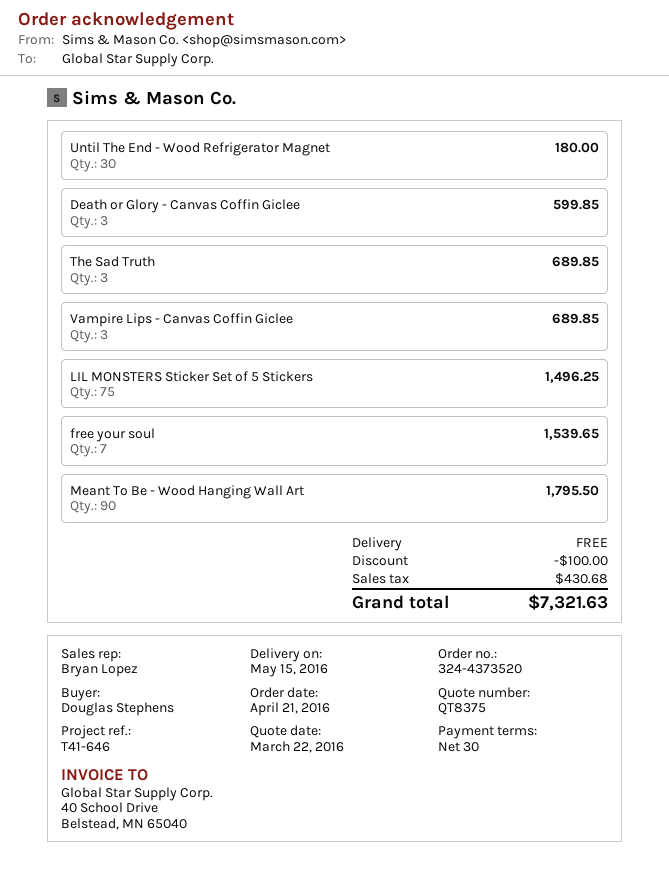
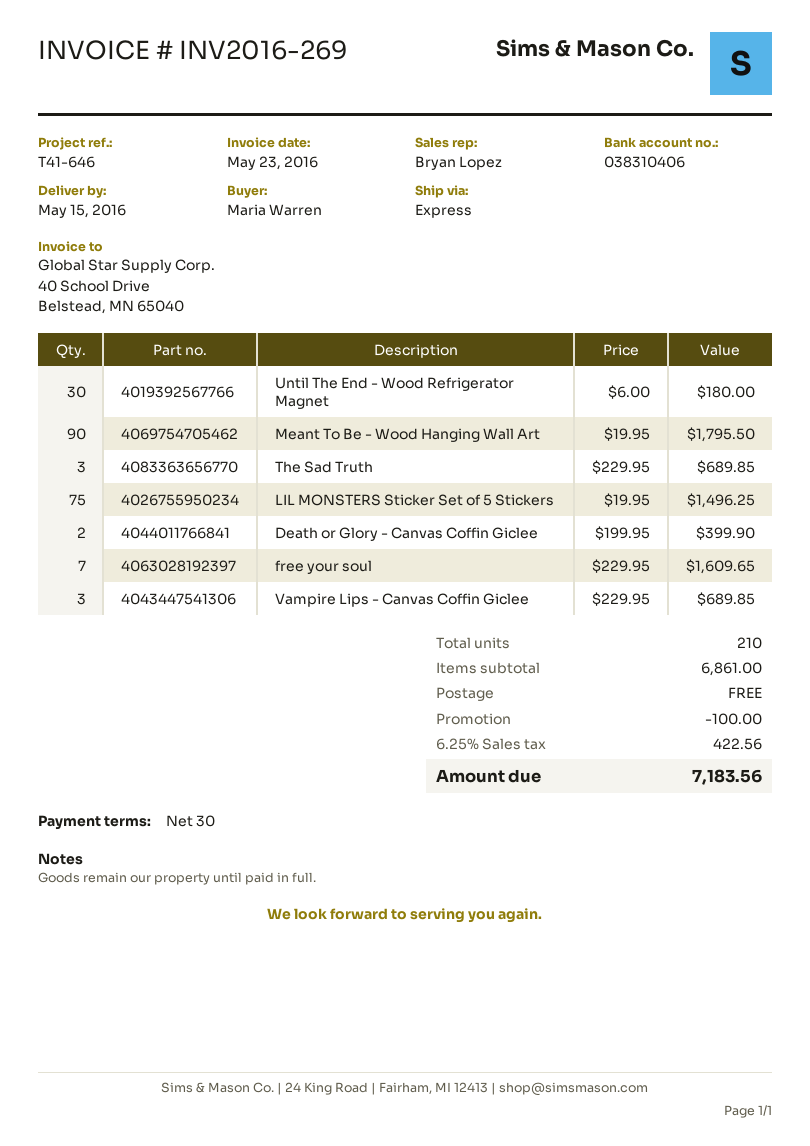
ordered by: Douglas Stephens -> Maria Warren
Death or Glory - Canvas Coffin Giclee: 3 for 599.85 -> 2 for 399.90
free your soul: 7 for 1539.65 -> 7 for 1609.65
tax: 430.68 -> 422.56
total: 7321.63 -> 7183.56

